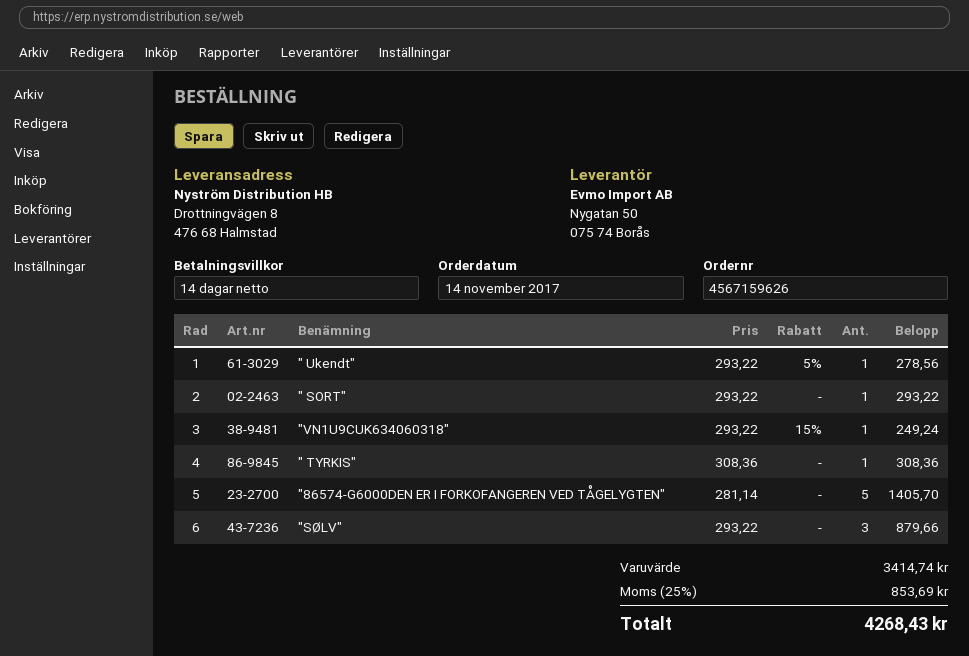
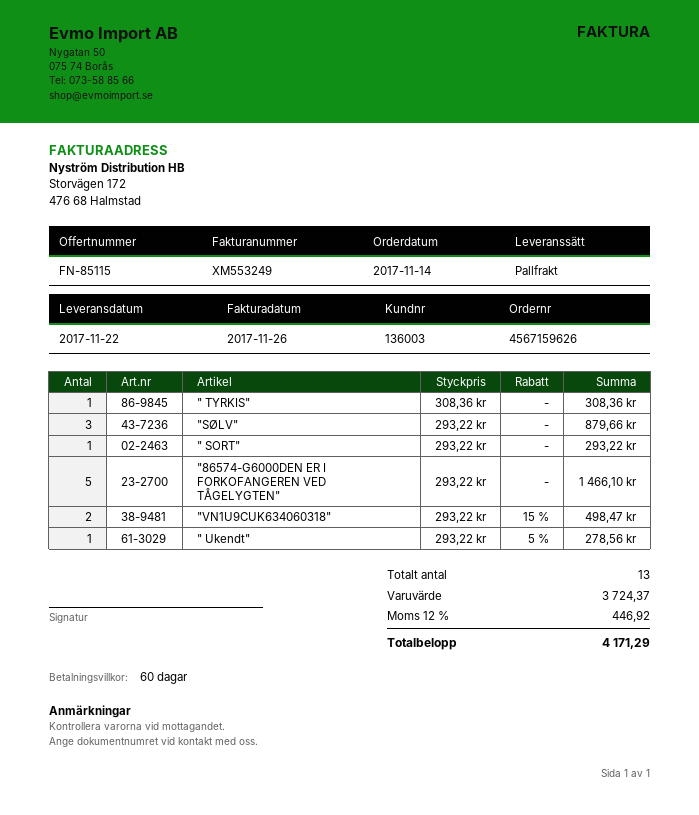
payment terms: 14 days -> 60 days
"VN1U9CUK634060318": 1 x 293.22 - 15% = 249.24 -> 2 x 293.22 - 15% = 498.47
"86574-G6000DEN ER I FORKOFANGEREN VED TÅGELYGTEN": 5 x 281.14 = 1405.70 -> 5 x 293.22 = 1466.10
subtotal: 3414.74 -> 3724.37
tax: 25% = 853.69 -> 12% = 446.92
total: 4268.43 -> 4171.29

